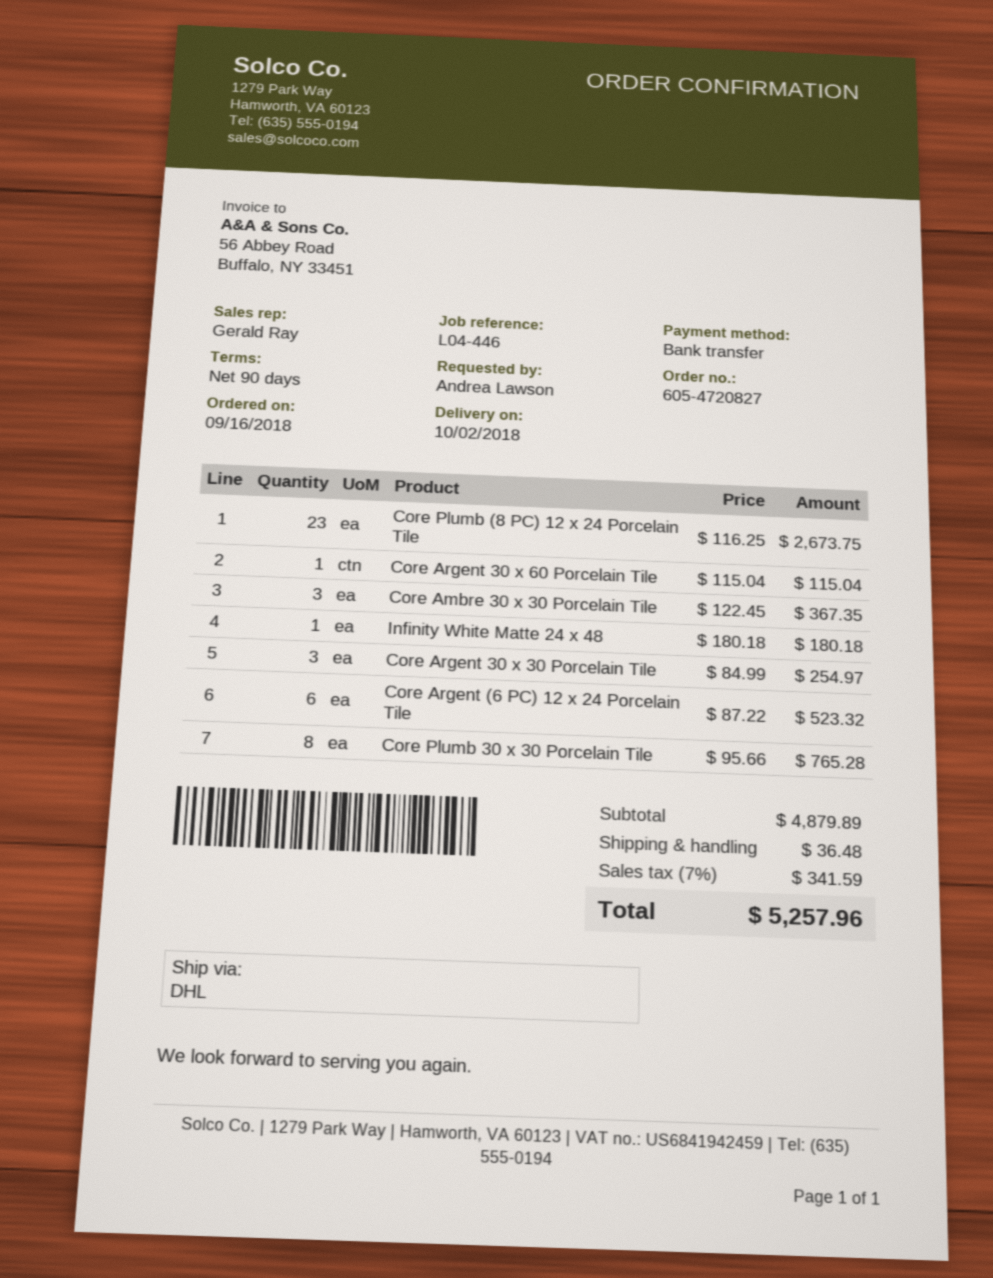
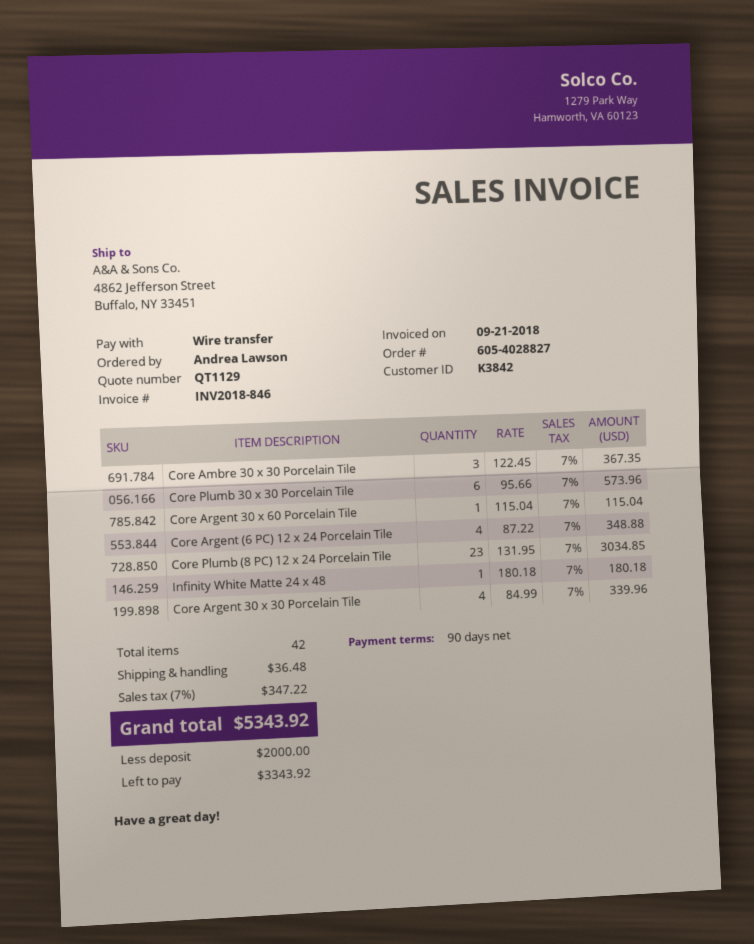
order number: 605-4720827 -> 605-4028827
Core Plumb (8 PC) 12 x 24 Porcelain Tile: 23 x 116.25 = 2673.75 -> 23 x 131.95 = 3034.85
Core Argent 30 x 30 Porcelain Tile: 3 x 84.99 = 254.97 -> 4 x 84.99 = 339.96
Core Argent (6 PC) 12 x 24 Porcelain Tile: 6 x 87.22 = 523.32 -> 4 x 87.22 = 348.88
Core Plumb 30 x 30 Porcelain Tile: 8 x 95.66 = 765.28 -> 6 x 95.66 = 573.96
tax: 7% = 341.59 -> 7% = 347.22
total: 5257.96 -> 5343.92

